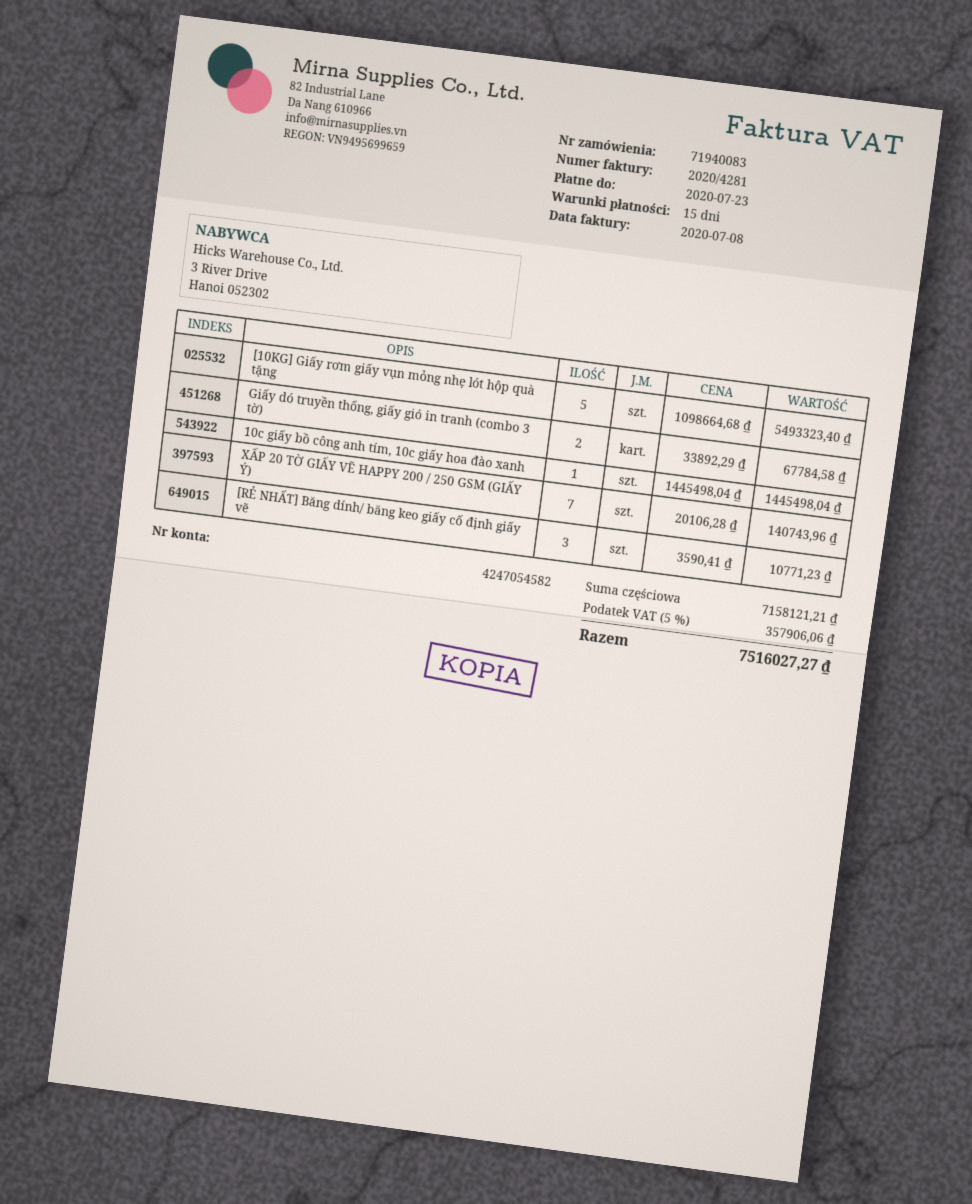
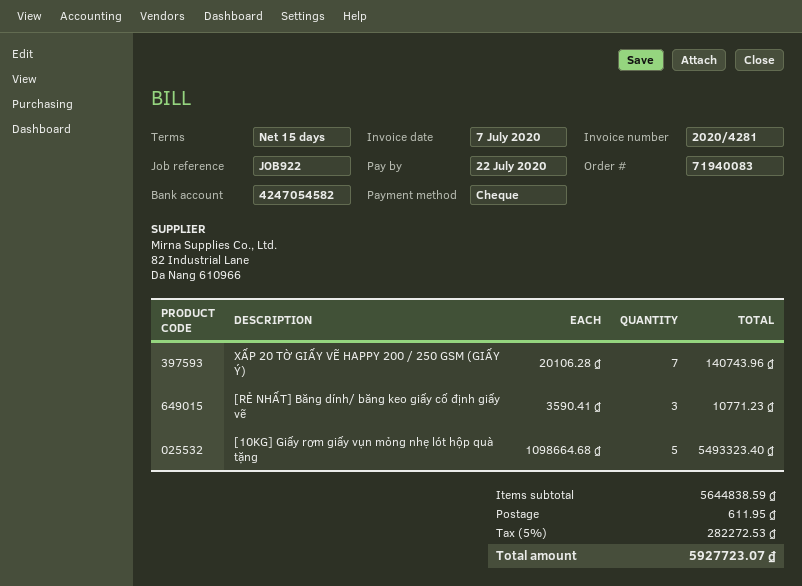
invoice date: 2020-07-08 -> 2020-07-07
due date: 2020-07-23 -> 2020-07-22
Giấy dó truyền thống, giấy gió in tranh (combo 3 tờ): 2 x 33892.29 = 67784.58 -> none
10c giấy bồ công anh tím, 10c giấy hoa đào xanh: 1 x 1445498.04 = 1445498.04 -> none
subtotal: 7158121.21 -> 5644838.59
shipping: none -> 611.95
tax: 5% = 357906.06 -> 5% = 282272.53
total: 7516027.27 -> 5927723.07

